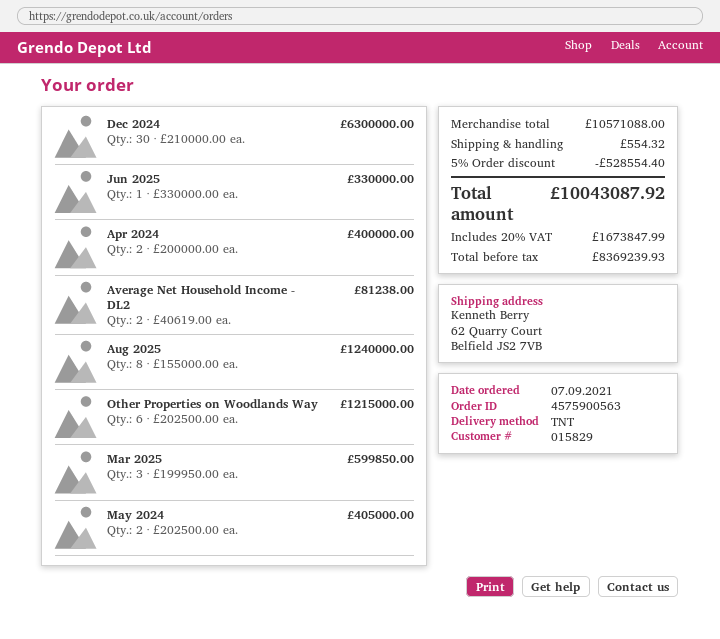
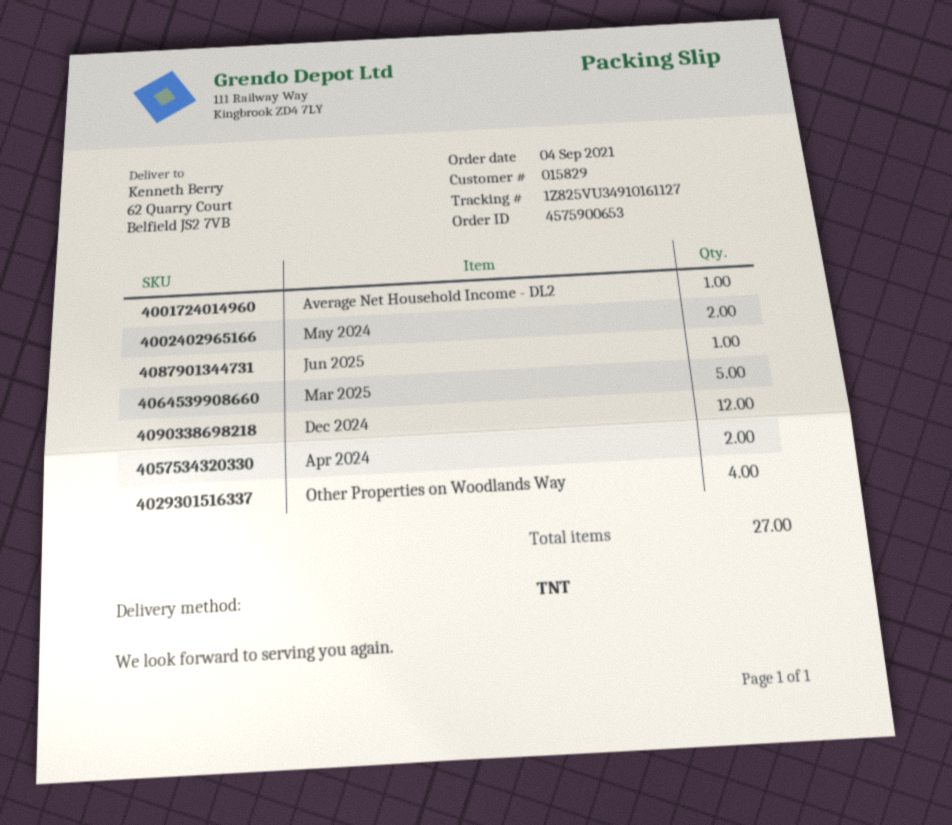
order number: 4575900563 -> 4575900653
order date: 2021-09-07 -> 2021-09-04
Dec 2024: 30 -> 12
Average Net Household Income - DL2: 2 -> 1
Aug 2025: 8 -> none
Other Properties on Woodlands Way: 6 -> 4
Mar 2025: 3 -> 5

